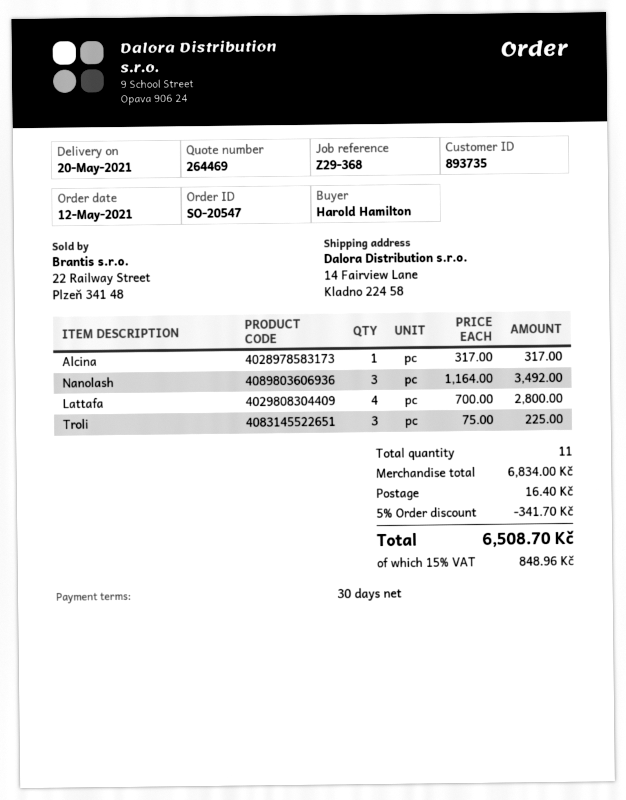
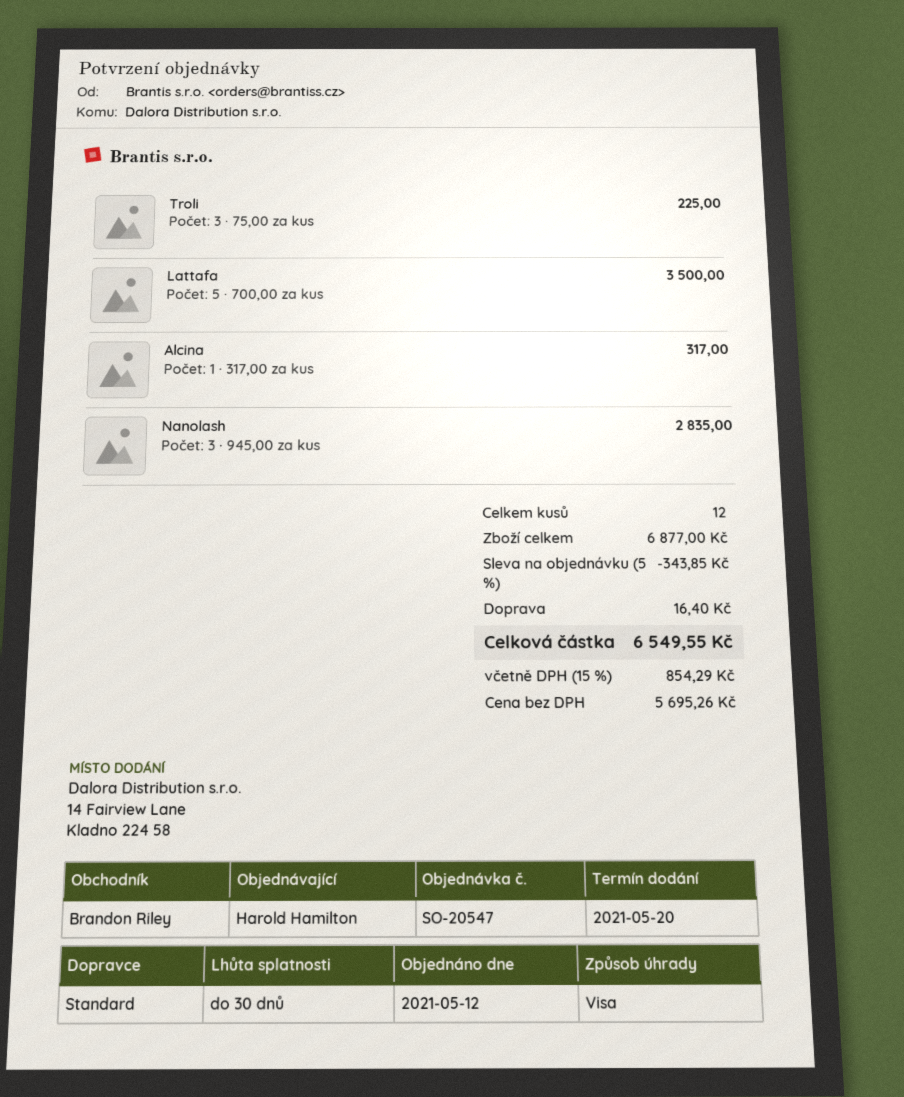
Nanolash: 3 x 1164.00 = 3492.00 -> 3 x 945.00 = 2835.00
Lattafa: 4 x 700.00 = 2800.00 -> 5 x 700.00 = 3500.00
total quantity: 11 -> 12
subtotal: 6834.00 -> 6877.00
discount: 5% = 341.70 -> 5% = 343.85
tax: 15% = 848.96 -> 15% = 854.29
total: 6508.70 -> 6549.55

